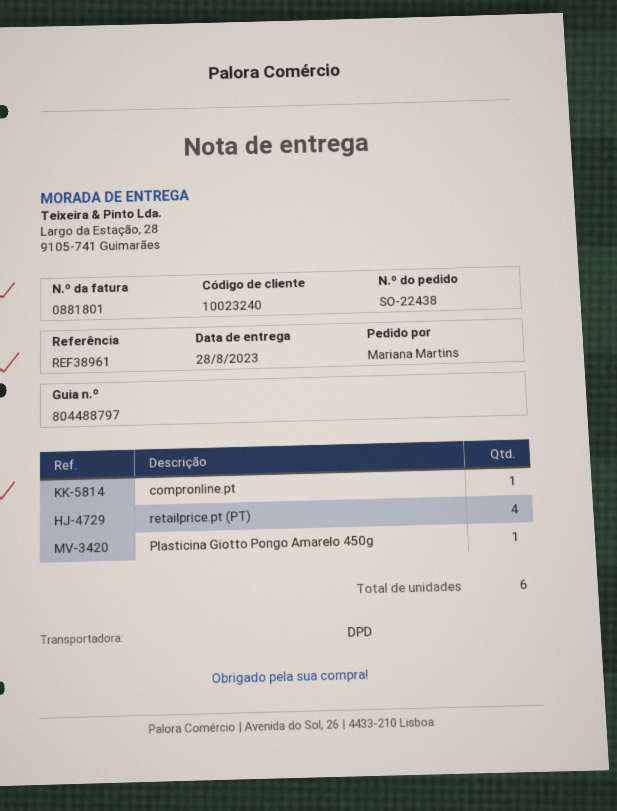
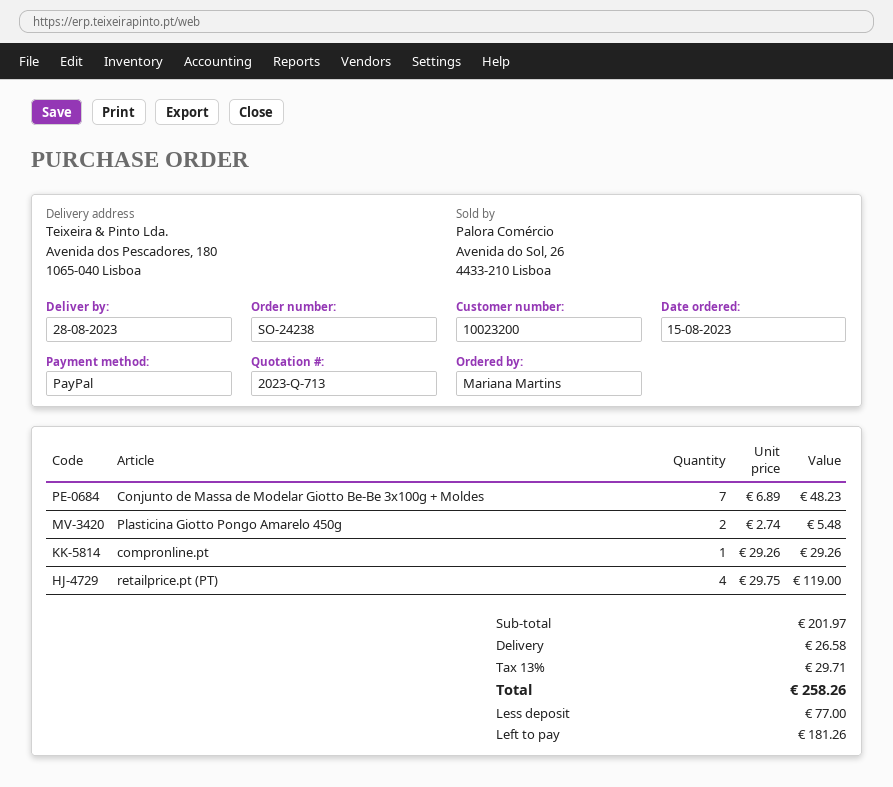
order number: SO-22438 -> SO-24238
customer number: 10023240 -> 10023200
ship to: Largo da Estação, 28, 9105-741 Guimarães -> Avenida dos Pescadores, 180, 1065-040 Lisboa
Plasticina Giotto Pongo Amarelo 450g: 1 -> 2
Conjunto de Massa de Modelar Giotto Be-Be 3x100g + Moldes: none -> 7

